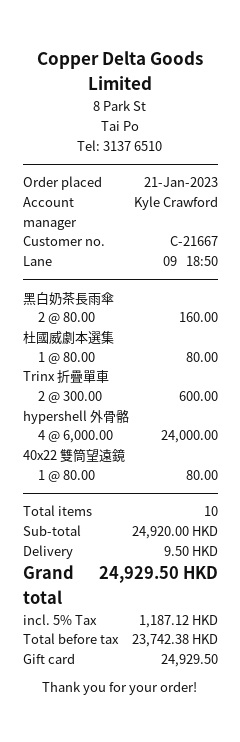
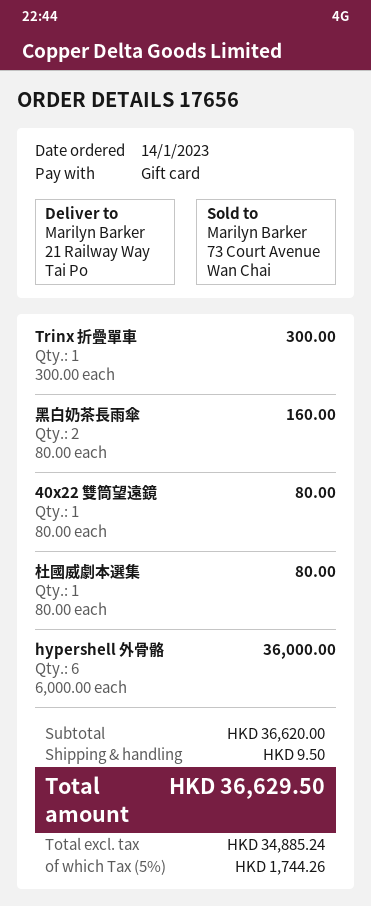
order date: 2023-01-21 -> 2023-01-14
Trinx 折疊單車: 2 x 300.00 = 600.00 -> 1 x 300.00 = 300.00
hypershell 外骨骼: 4 x 6000.00 = 24000.00 -> 6 x 6000.00 = 36000.00
subtotal: 24920.00 -> 36620.00
net: 23742.38 -> 34885.24
tax: 5% = 1187.12 -> 5% = 1744.26
total: 24929.50 -> 36629.50

